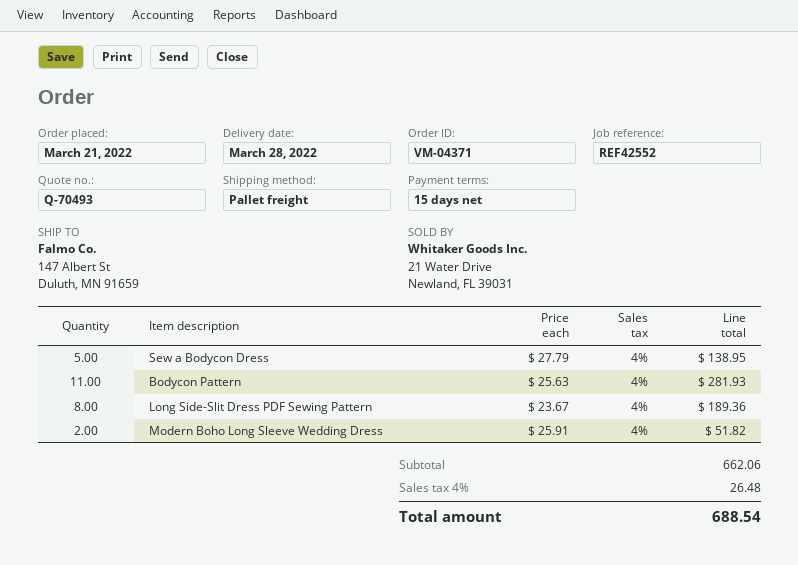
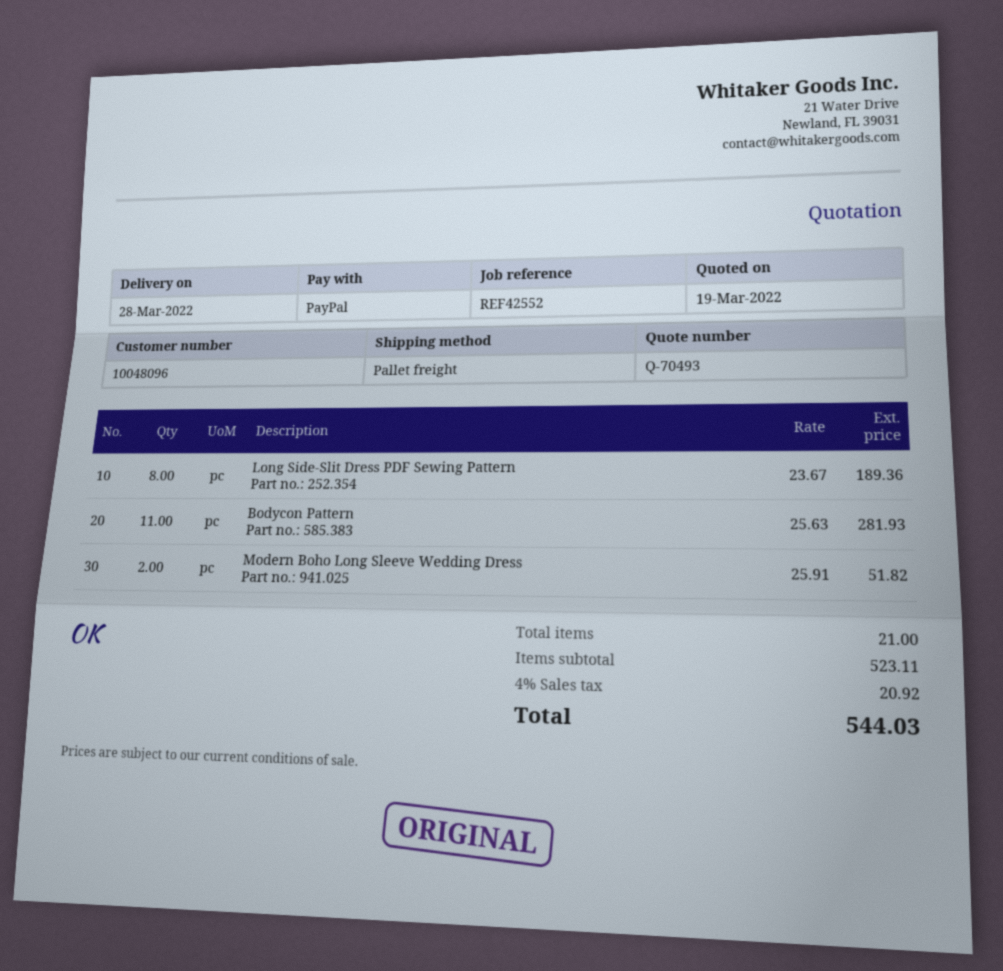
Sew a Bodycon Dress: 5 x 27.79 = 138.95 -> none
subtotal: 662.06 -> 523.11
tax: 4% = 26.48 -> 4% = 20.92
total: 688.54 -> 544.03

